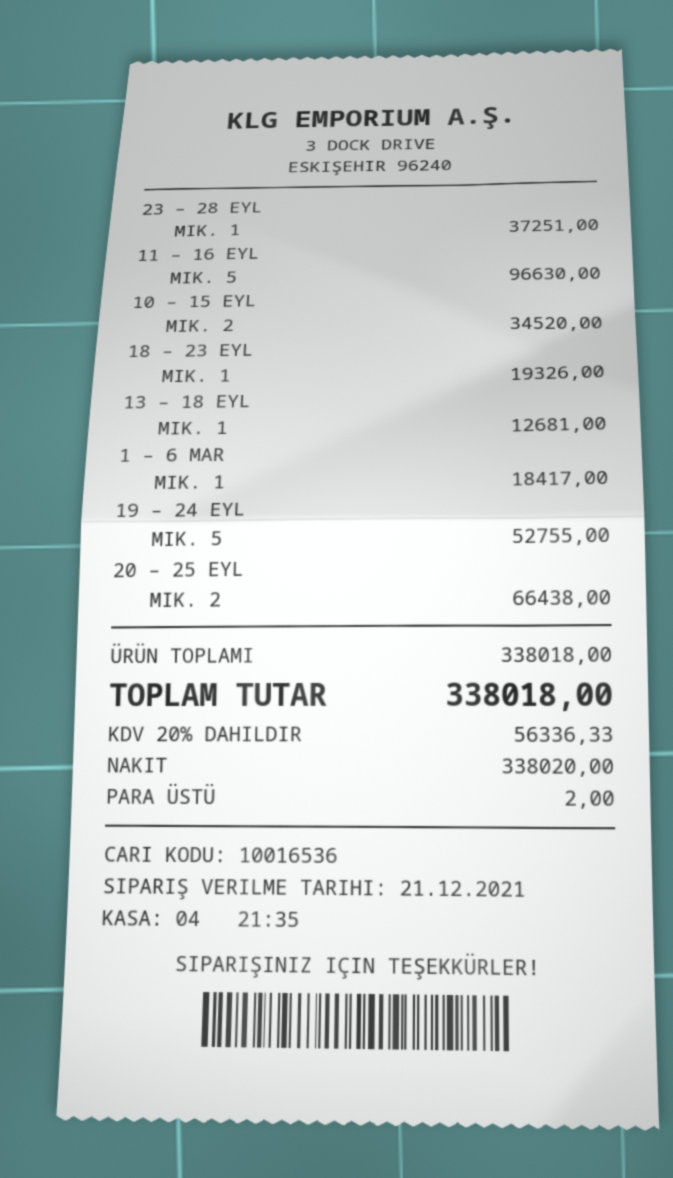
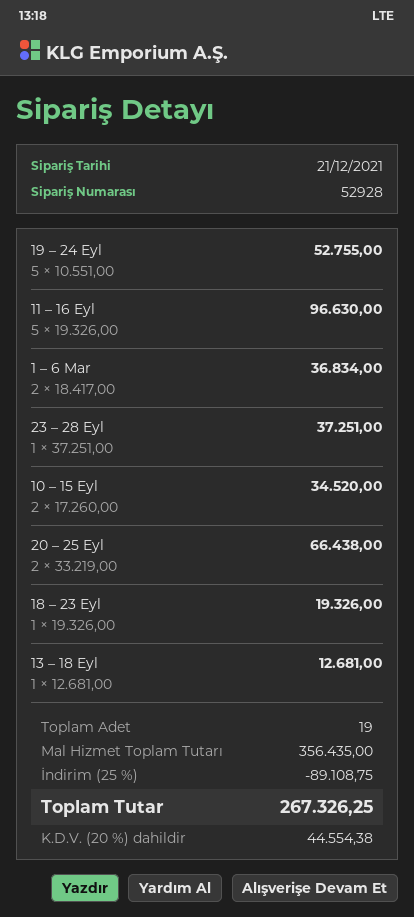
1 – 6 MAR: 1 for 18417.00 -> 2 for 36834.00
subtotal: 338018.00 -> 356435.00
discount: none -> 25% = 89108.75
tax: 20% = 56336.33 -> 20% = 44554.38
total: 338018.00 -> 267326.25

